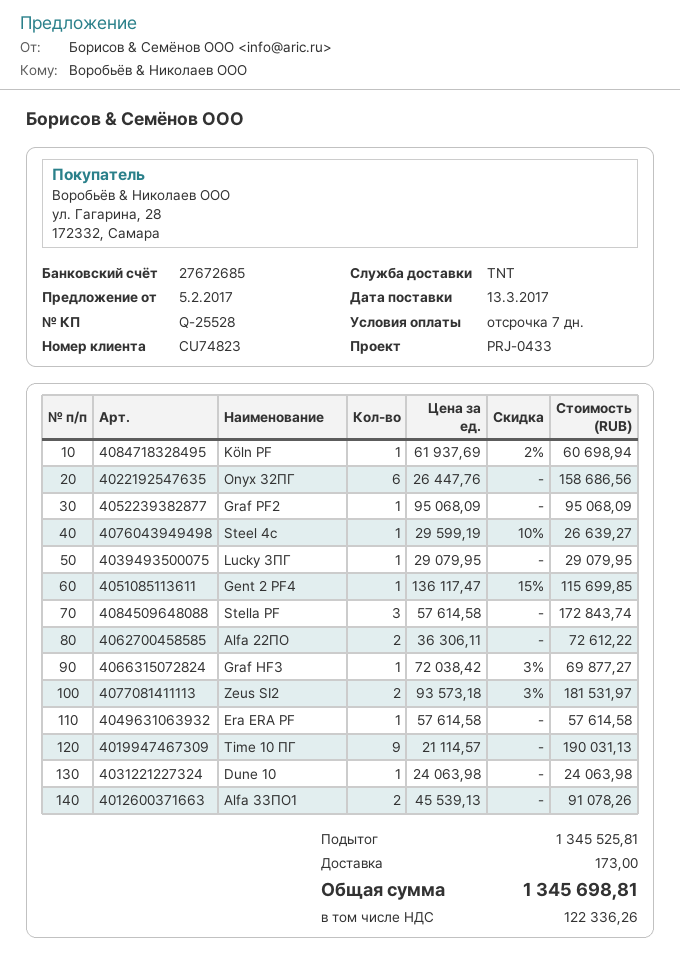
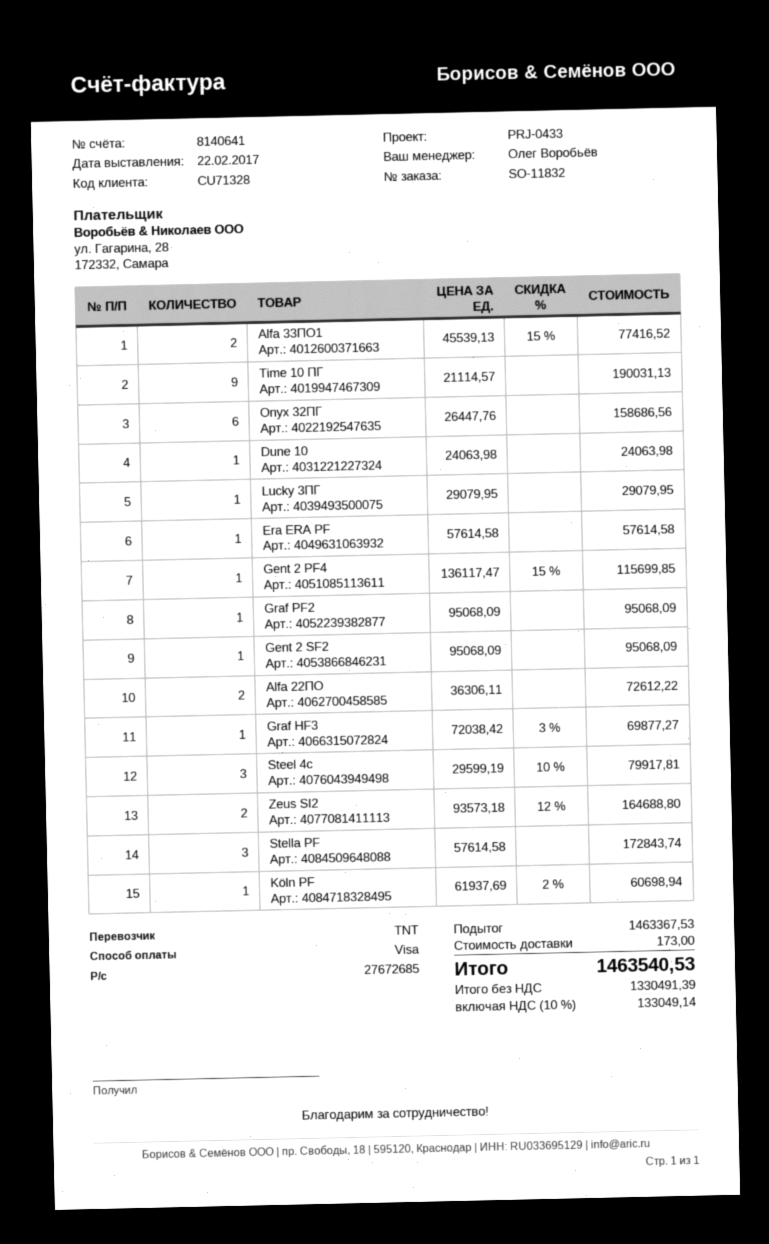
customer number: CU74823 -> CU71328
Steel 4с: 1 x 29599.19 - 10% = 26639.27 -> 3 x 29599.19 - 10% = 79917.81
Zeus SI2: 2 x 93573.18 - 3% = 181531.97 -> 2 x 93573.18 - 12% = 164688.80
Alfa 33ПО1: 2 x 45539.13 = 91078.26 -> 2 x 45539.13 - 15% = 77416.52
Gent 2 SF2: none -> 1 x 95068.09 = 95068.09
subtotal: 1345525.81 -> 1463367.53
tax: 122336.26 -> 133049.14
total: 1345698.81 -> 1463540.53

